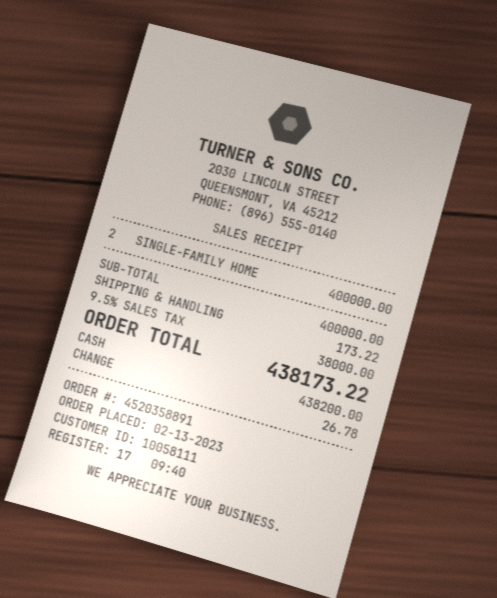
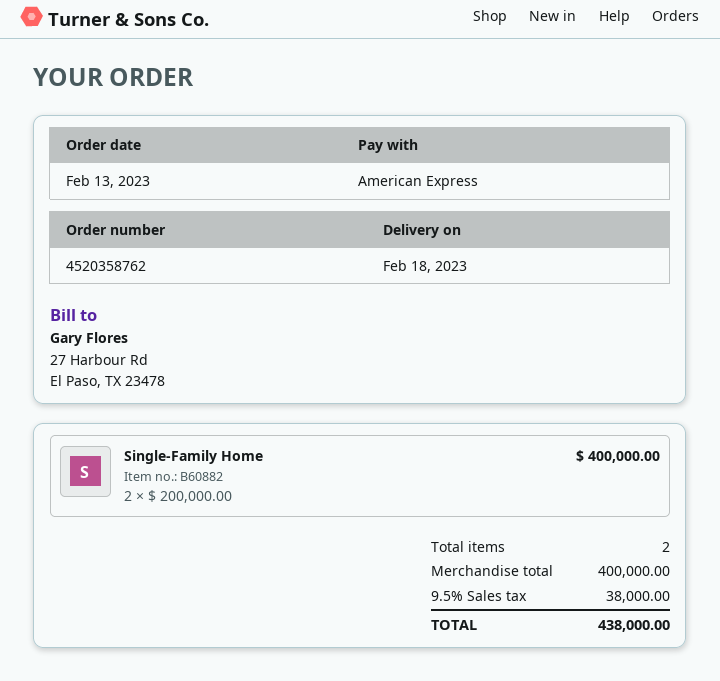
order number: 4520358891 -> 4520358762
payment method: cash -> American Express
shipping: 173.22 -> none
total: 438173.22 -> 438000.00

